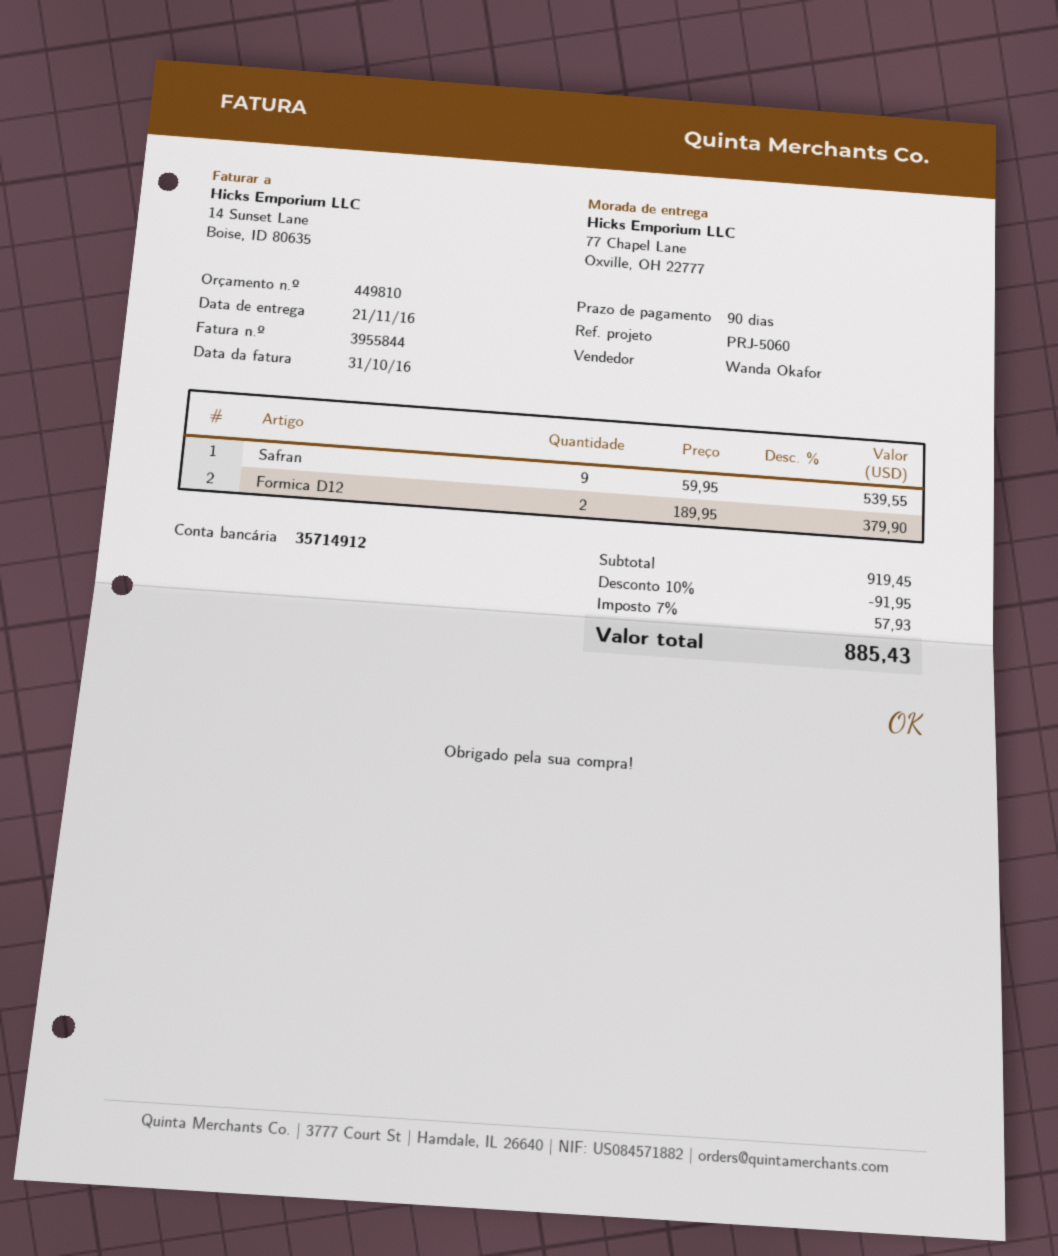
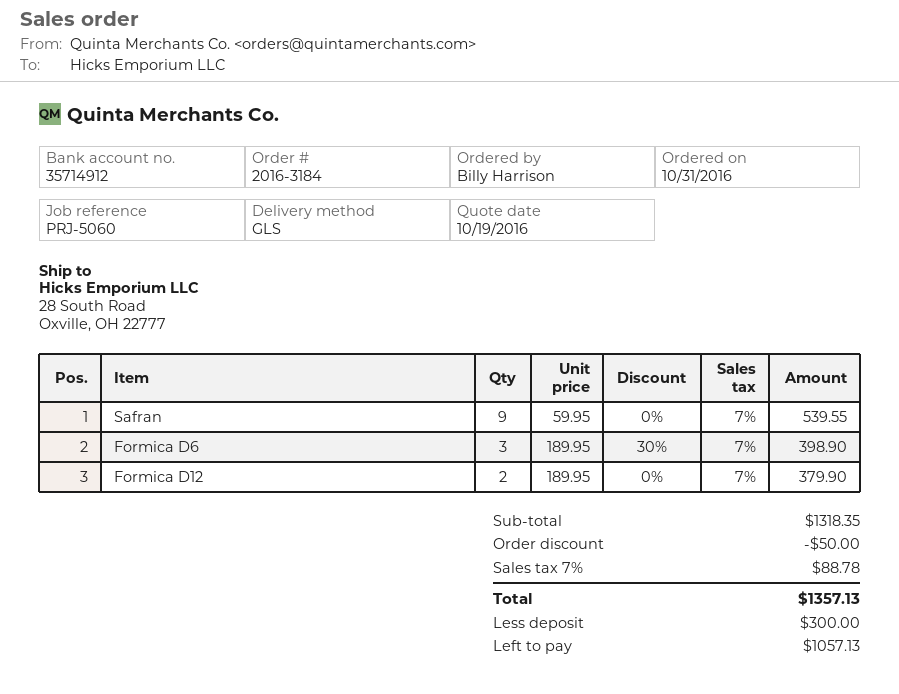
ship to: 77 Chapel Lane, Oxville, OH 22777 -> 28 South Road, Oxville, OH 22777
Formica D6: none -> 3 x 189.95 - 30% = 398.90
subtotal: 919.45 -> 1318.35
discount: 91.95 -> 50.00
tax: 7% = 57.93 -> 7% = 88.78
total: 885.43 -> 1357.13

